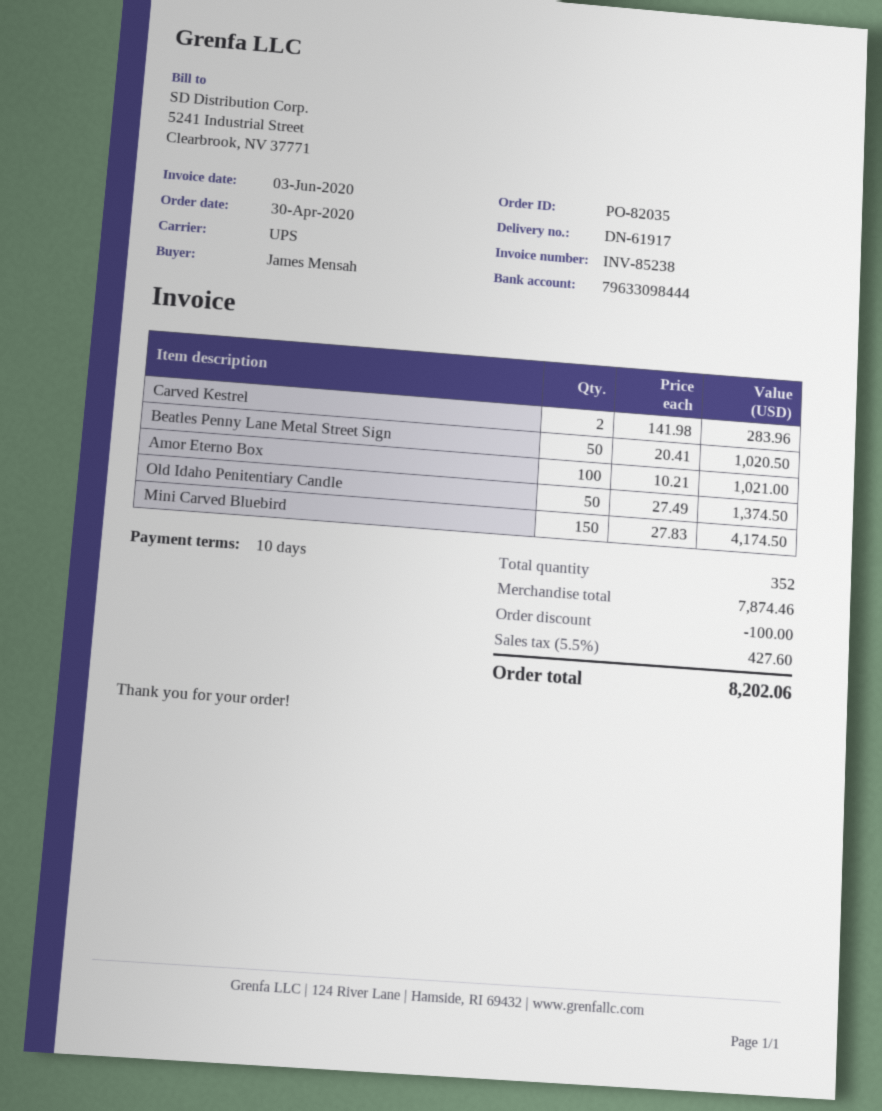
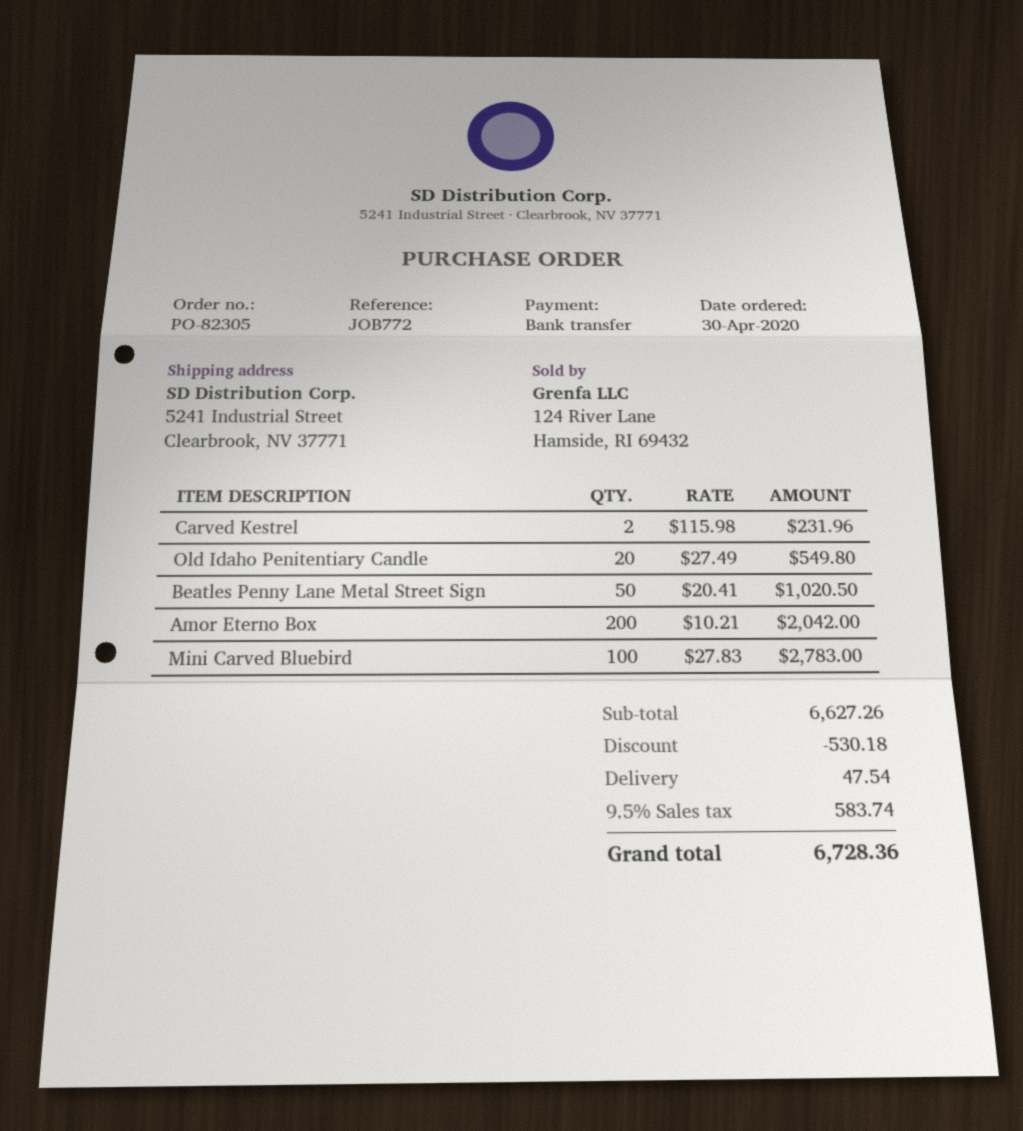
order number: PO-82035 -> PO-82305
Carved Kestrel: 2 x 141.98 = 283.96 -> 2 x 115.98 = 231.96
Amor Eterno Box: 100 x 10.21 = 1021.00 -> 200 x 10.21 = 2042.00
Old Idaho Penitentiary Candle: 50 x 27.49 = 1374.50 -> 20 x 27.49 = 549.80
Mini Carved Bluebird: 150 x 27.83 = 4174.50 -> 100 x 27.83 = 2783.00
subtotal: 7874.46 -> 6627.26
discount: 100.00 -> 530.18
shipping: none -> 47.54
tax: 5.5% = 427.60 -> 9.5% = 583.74
total: 8202.06 -> 6728.36

